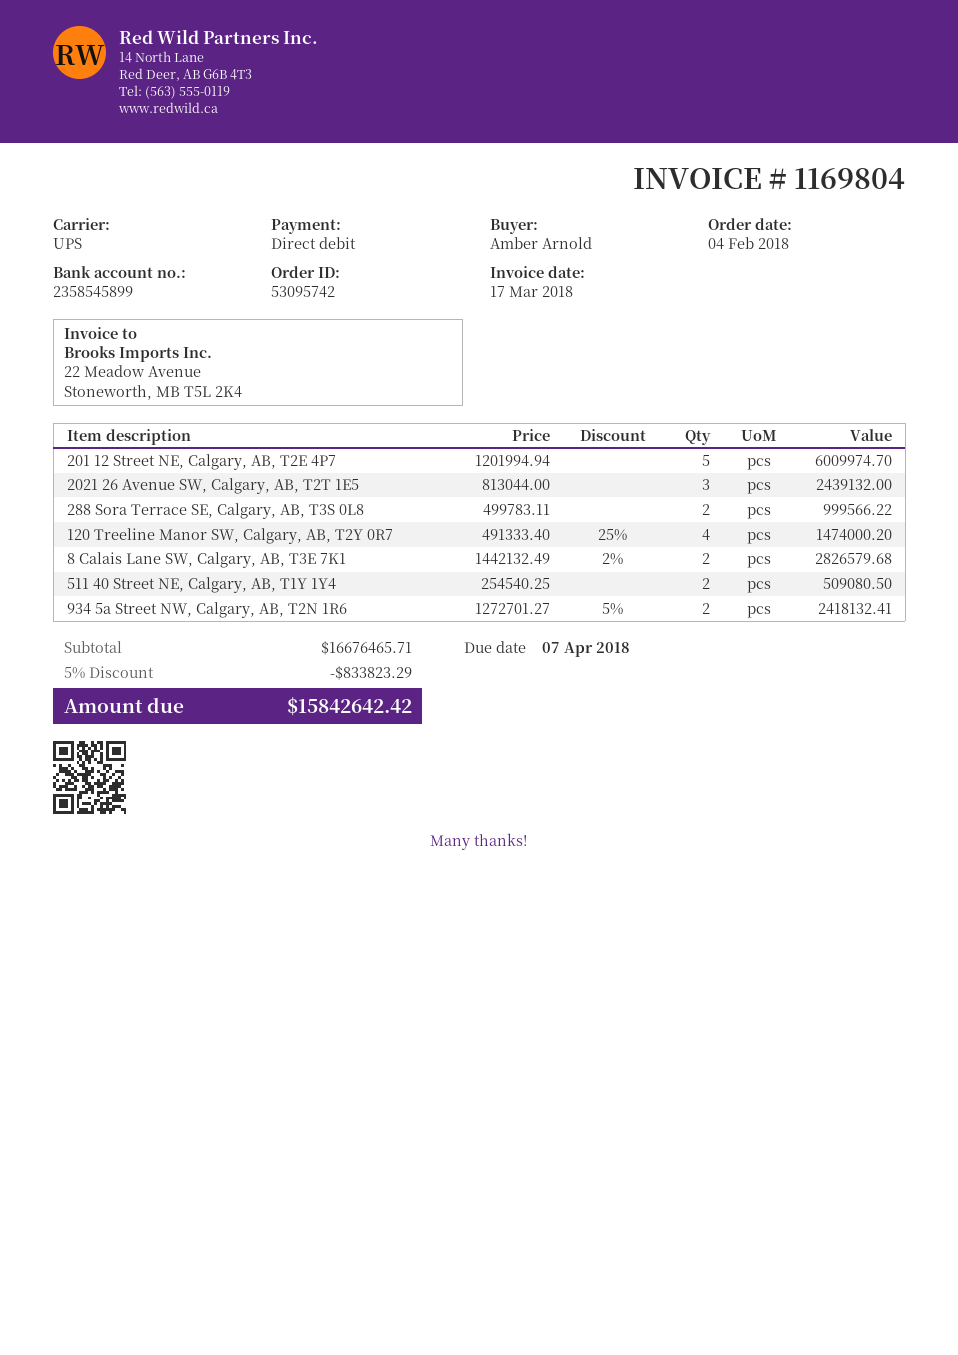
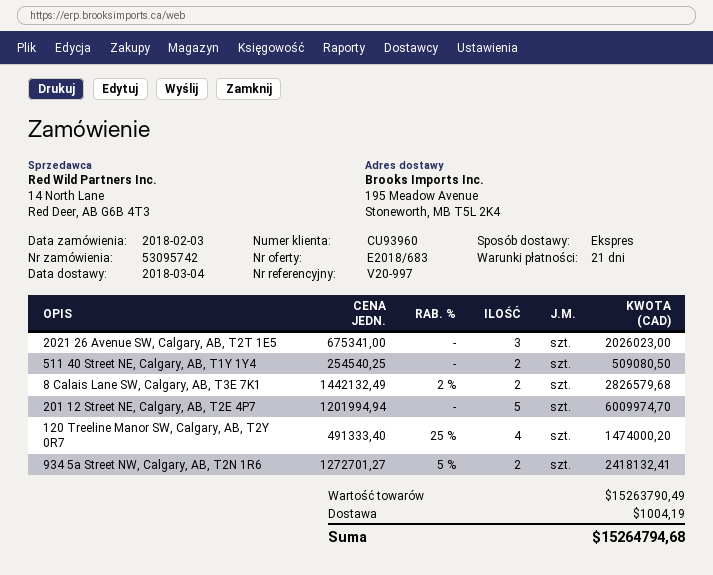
order date: 2018-02-04 -> 2018-02-03
shipping method: UPS -> express
2021 26 Avenue SW, Calgary, AB, T2T 1E5: 3 x 813044.00 = 2439132.00 -> 3 x 675341.00 = 2026023.00
288 Sora Terrace SE, Calgary, AB, T3S 0L8: 2 x 499783.11 = 999566.22 -> none
subtotal: 16676465.71 -> 15263790.49
discount: 5% = 833823.29 -> none
shipping: none -> 1004.19
total: 15842642.42 -> 15264794.68

